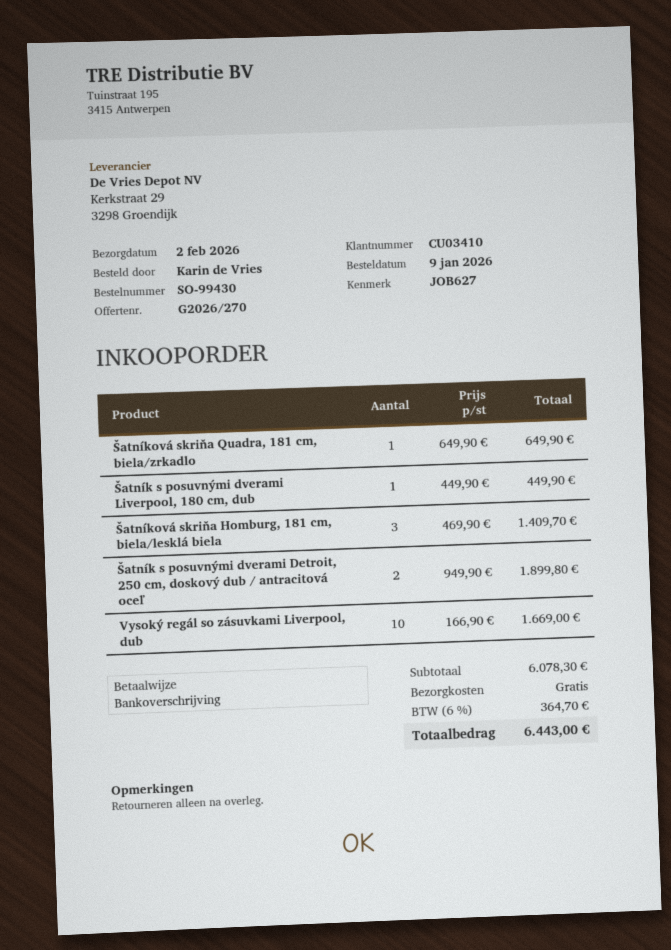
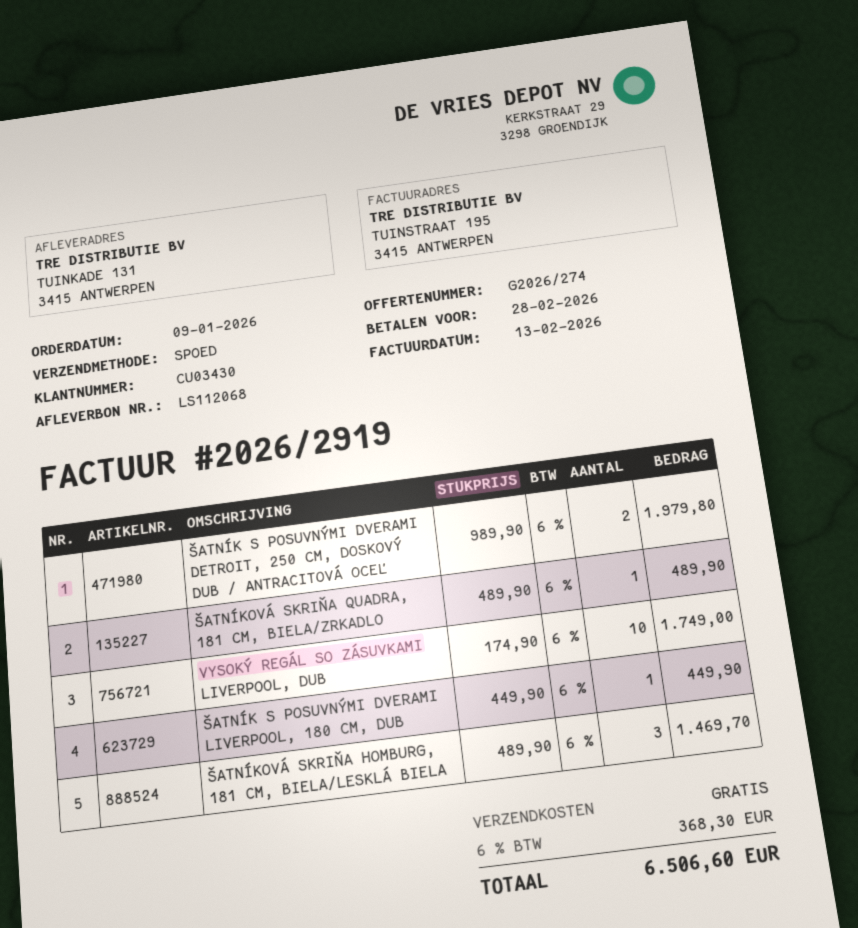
quote number: G2026/270 -> G2026/274
customer number: CU03410 -> CU03430
Šatníková skriňa Quadra, 181 cm, biela/zrkadlo: 1 x 649.90 = 649.90 -> 1 x 489.90 = 489.90
Šatníková skriňa Homburg, 181 cm, biela/lesklá biela: 3 x 469.90 = 1409.70 -> 3 x 489.90 = 1469.70
Šatník s posuvnými dverami Detroit, 250 cm, doskový dub / antracitová oceľ: 2 x 949.90 = 1899.80 -> 2 x 989.90 = 1979.80
Vysoký regál so zásuvkami Liverpool, dub: 10 x 166.90 = 1669.00 -> 10 x 174.90 = 1749.00
tax: 6% = 364.70 -> 6% = 368.30
total: 6443.00 -> 6506.60

